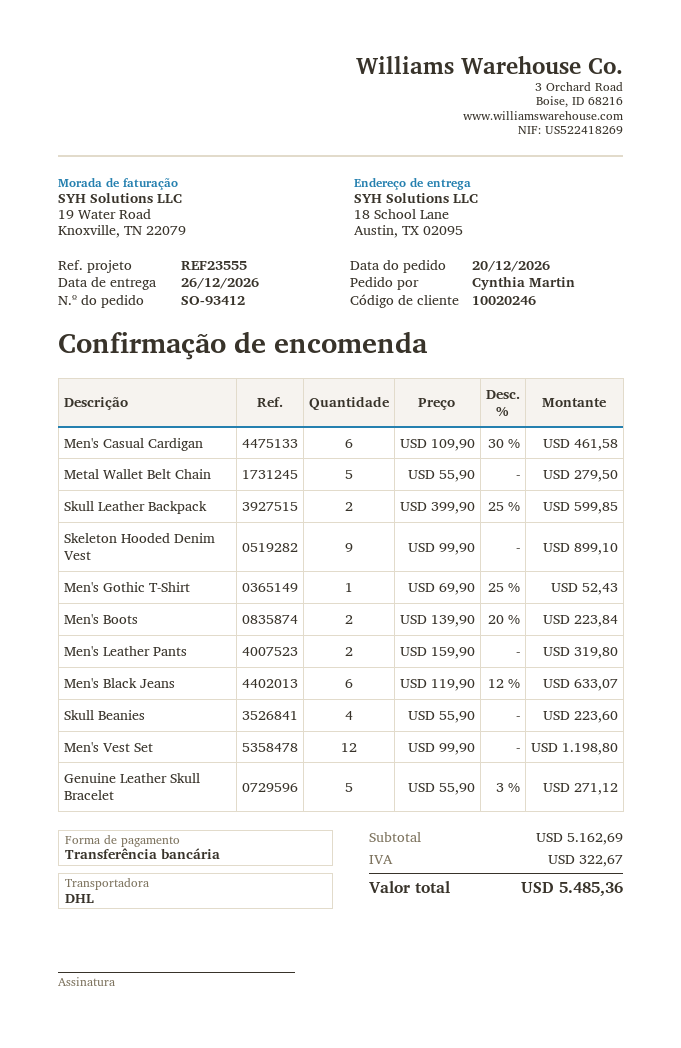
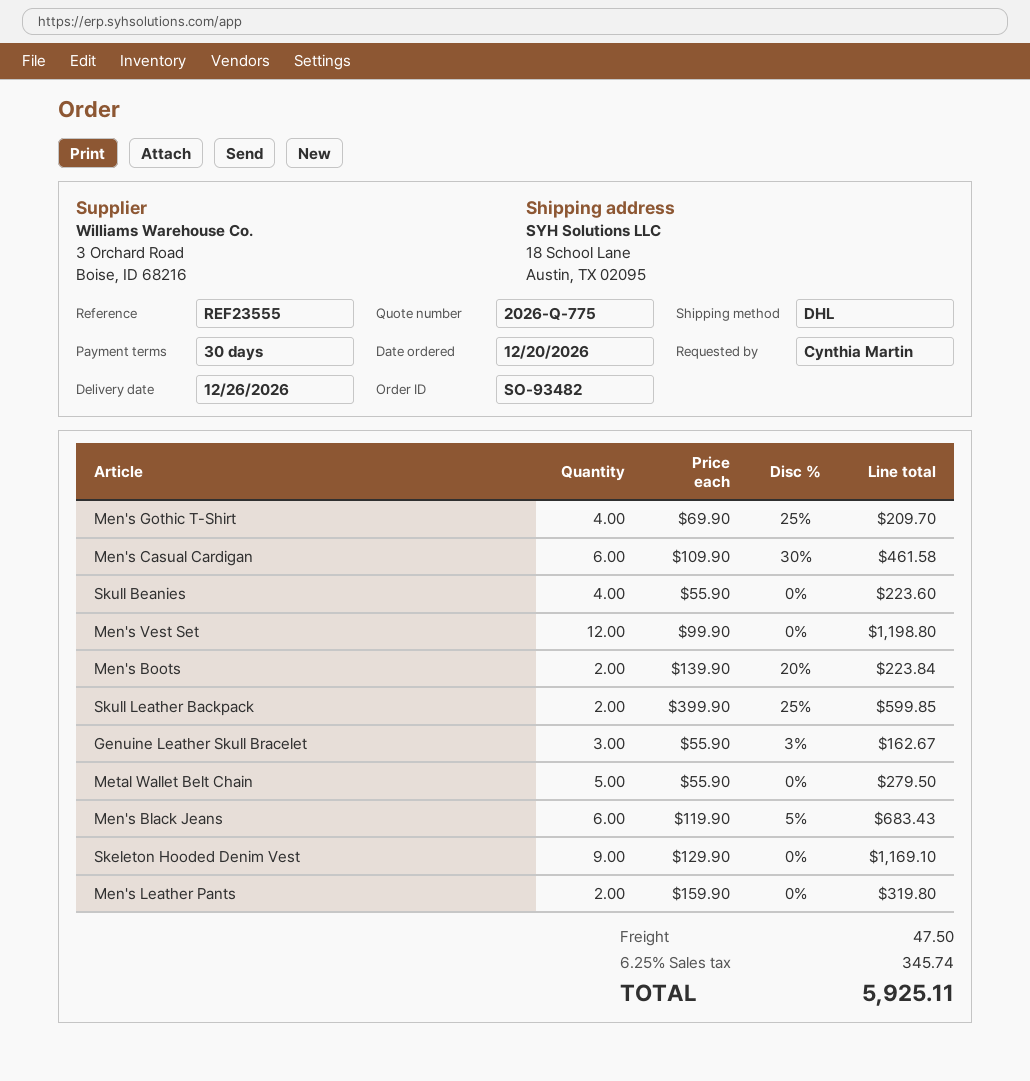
order number: SO-93412 -> SO-93482
Skeleton Hooded Denim Vest: 9 x 99.90 = 899.10 -> 9 x 129.90 = 1169.10
Men's Gothic T-Shirt: 1 x 69.90 - 25% = 52.43 -> 4 x 69.90 - 25% = 209.70
Men's Black Jeans: 6 x 119.90 - 12% = 633.07 -> 6 x 119.90 - 5% = 683.43
Genuine Leather Skull Bracelet: 5 x 55.90 - 3% = 271.12 -> 3 x 55.90 - 3% = 162.67
shipping: none -> 47.50
tax: 322.67 -> 345.74
total: 5485.36 -> 5925.11

